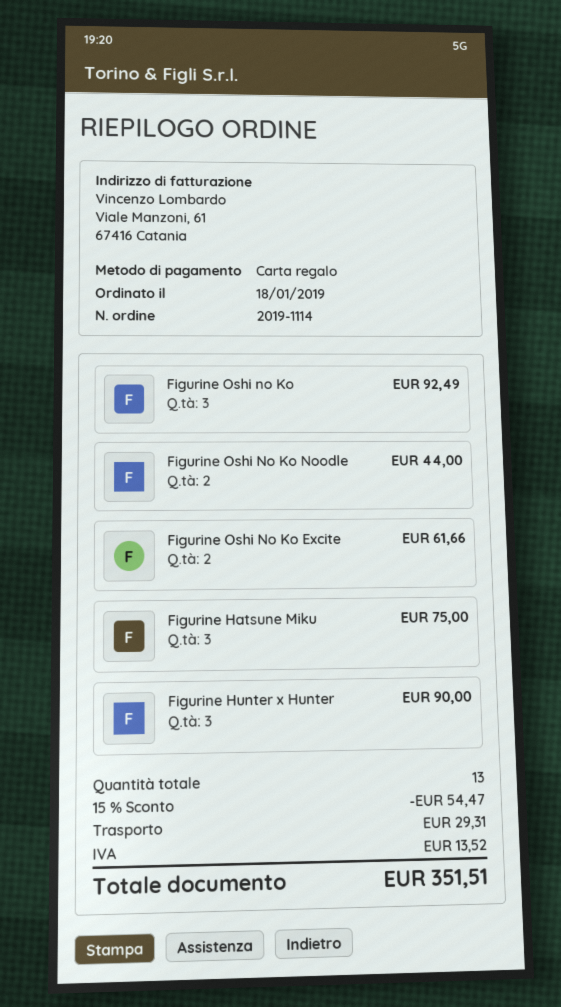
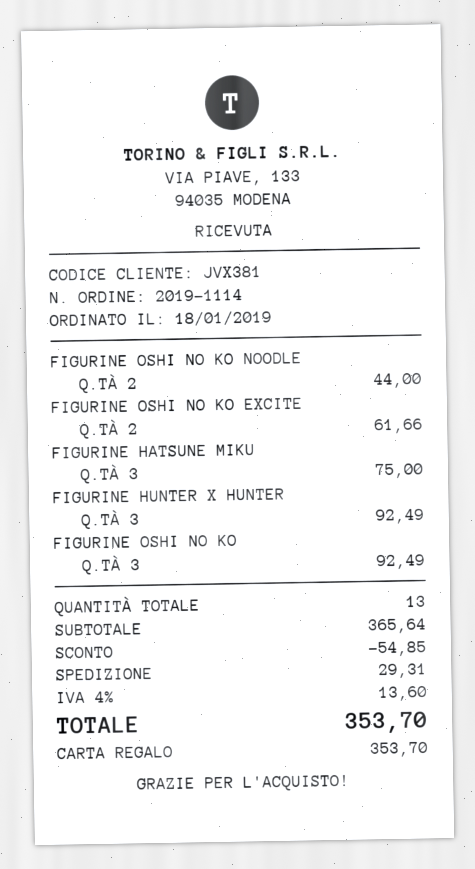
Figurine Hunter x Hunter: 3 for 90.00 -> 3 for 92.49
discount: 54.47 -> 54.85
tax: 13.52 -> 13.60
total: 351.51 -> 353.70

